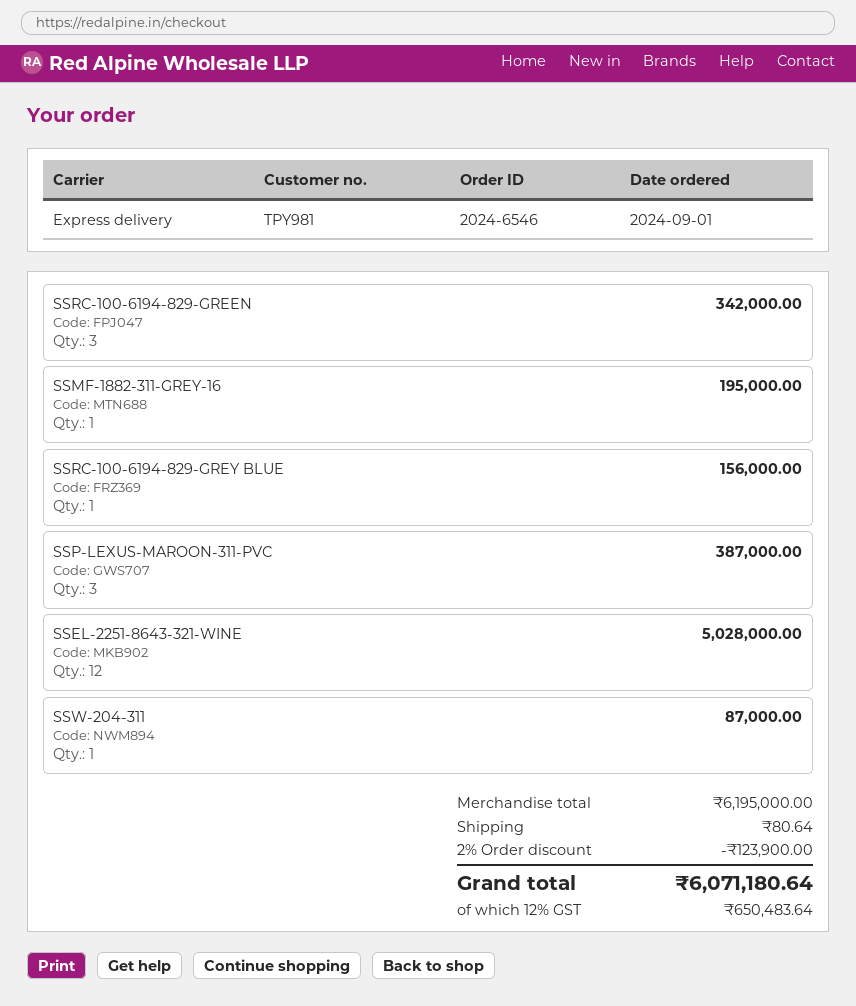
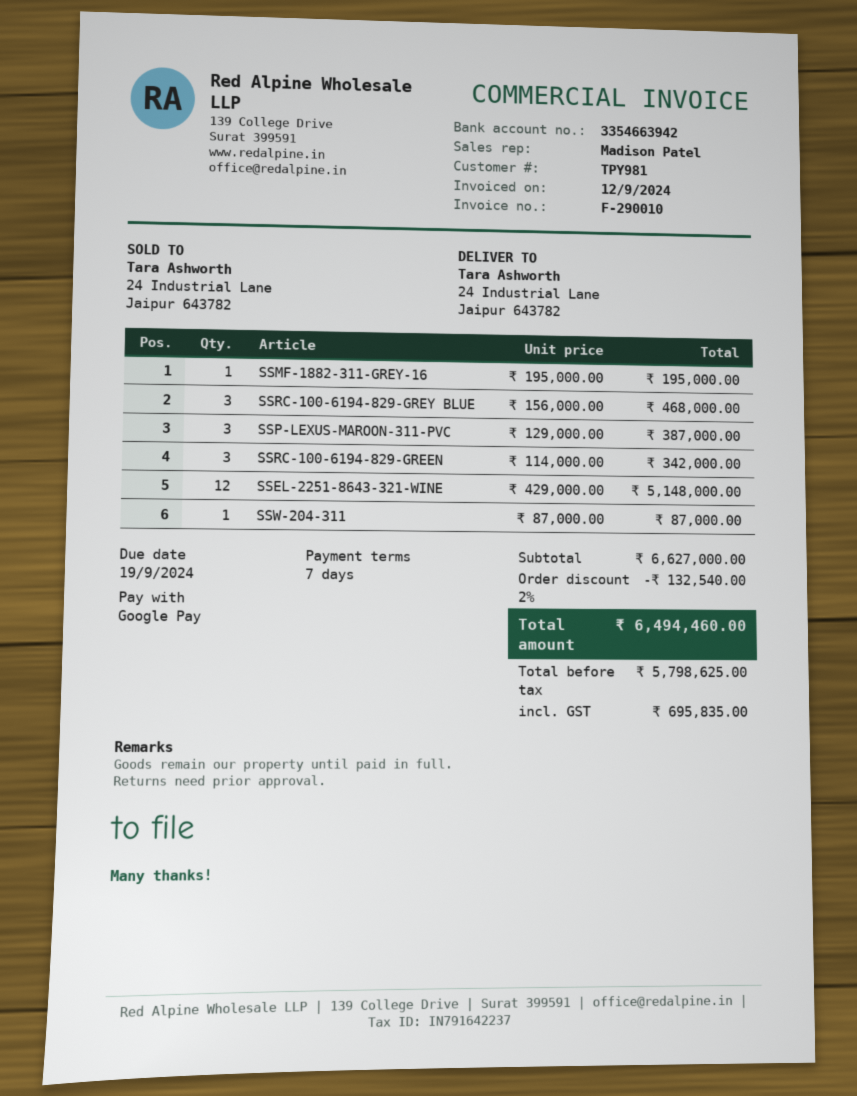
SSRC-100-6194-829-GREY BLUE: 1 for 156000.00 -> 3 for 468000.00
SSEL-2251-8643-321-WINE: 12 for 5028000.00 -> 12 for 5148000.00
subtotal: 6195000.00 -> 6627000.00
discount: 2% = 123900.00 -> 2% = 132540.00
shipping: 80.64 -> none
tax: 650483.64 -> 695835.00
total: 6071180.64 -> 6494460.00

